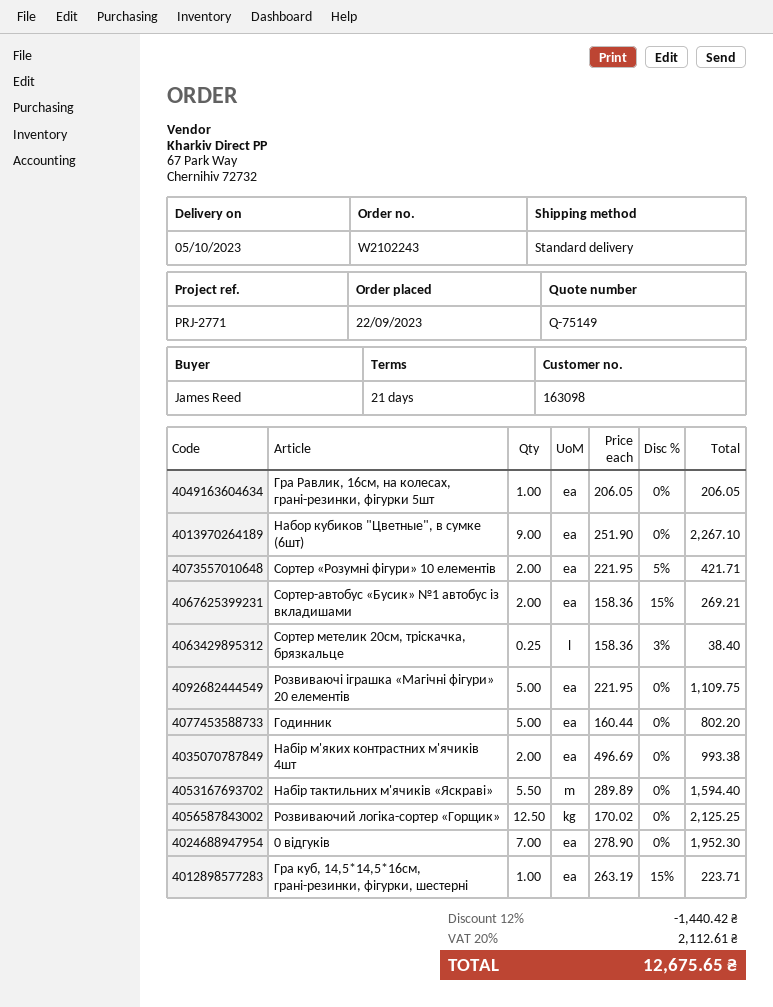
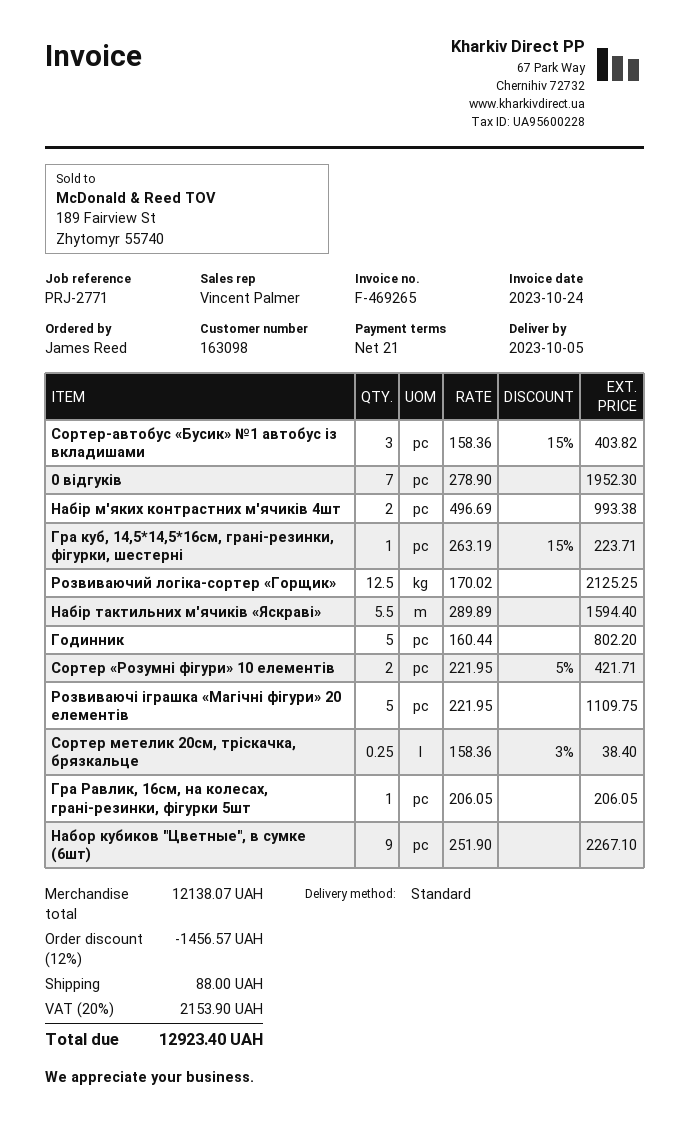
Сортер-автобус «Бусик» №1 автобус із вкладишами: 2 x 158.36 - 15% = 269.21 -> 3 x 158.36 - 15% = 403.82
discount: 12% = 1440.42 -> 12% = 1456.57
shipping: none -> 88.00
tax: 20% = 2112.61 -> 20% = 2153.90
total: 12675.65 -> 12923.40

